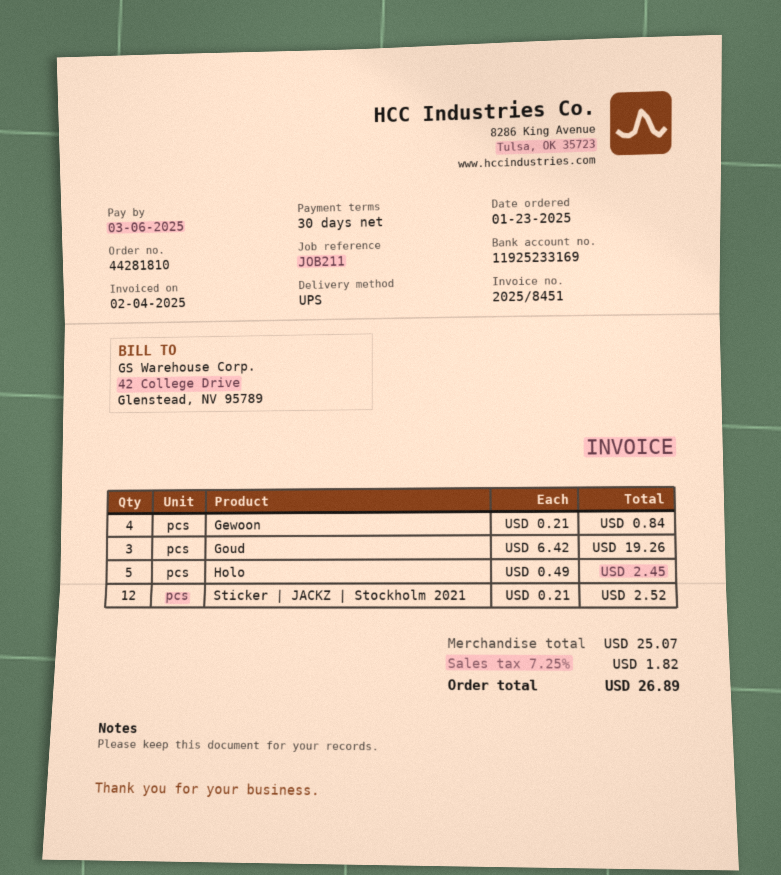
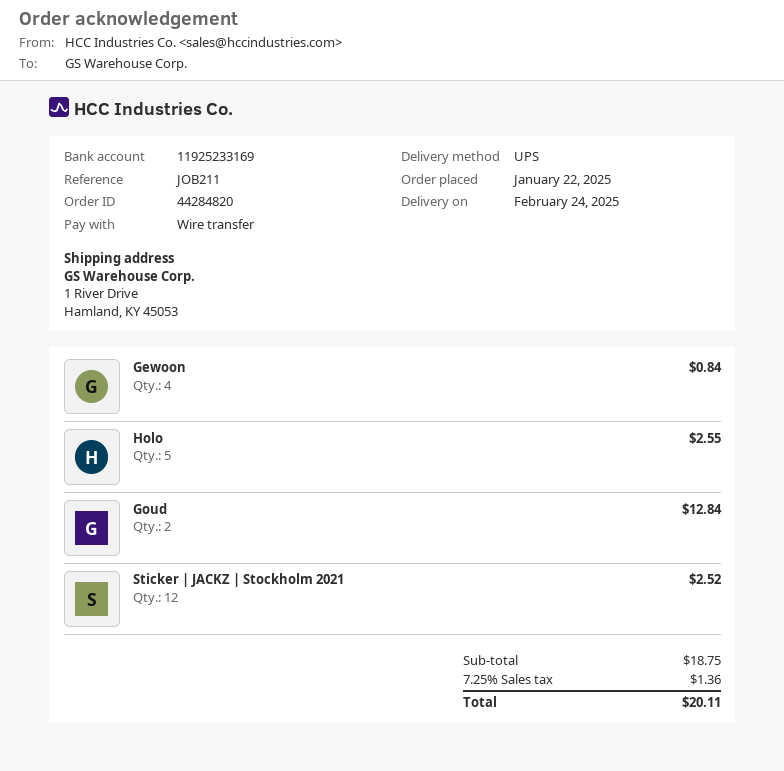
order number: 44281810 -> 44284820
order date: 2025-01-23 -> 2025-01-22
Goud: 3 for 19.26 -> 2 for 12.84
Holo: 5 for 2.45 -> 5 for 2.55
subtotal: 25.07 -> 18.75
tax: 7.25% = 1.82 -> 7.25% = 1.36
total: 26.89 -> 20.11

